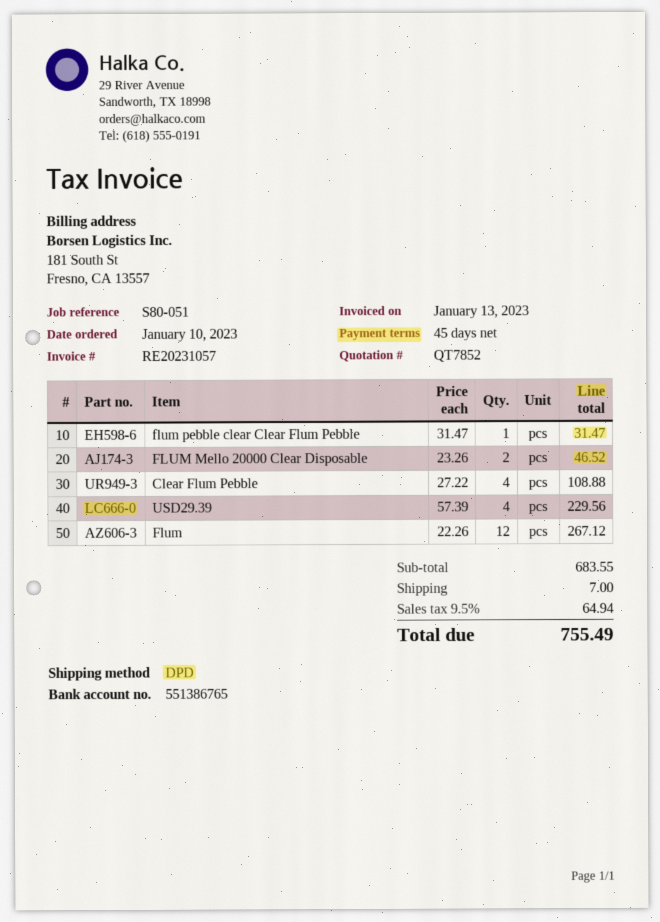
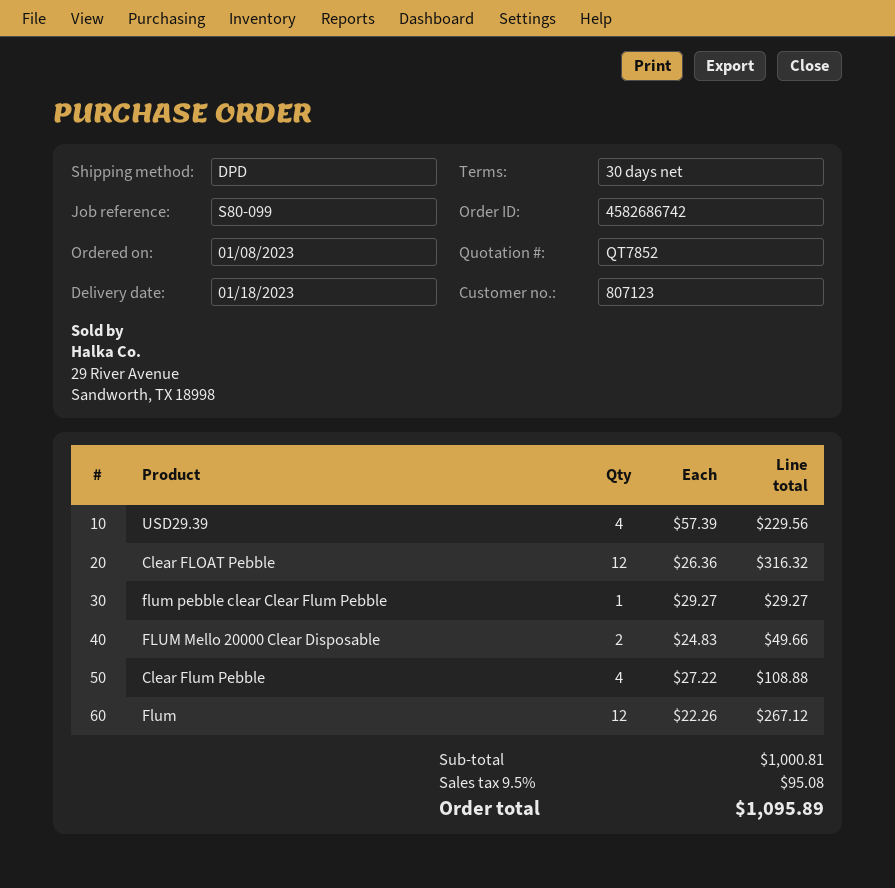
order date: 2023-01-10 -> 2023-01-08
payment terms: 45 days -> 30 days
reference: S80-051 -> S80-099
flum pebble clear Clear Flum Pebble: 1 x 31.47 = 31.47 -> 1 x 29.27 = 29.27
FLUM Mello 20000 Clear Disposable: 2 x 23.26 = 46.52 -> 2 x 24.83 = 49.66
Clear FLOAT Pebble: none -> 12 x 26.36 = 316.32
subtotal: 683.55 -> 1000.81
shipping: 7.00 -> none
tax: 9.5% = 64.94 -> 9.5% = 95.08
total: 755.49 -> 1095.89

